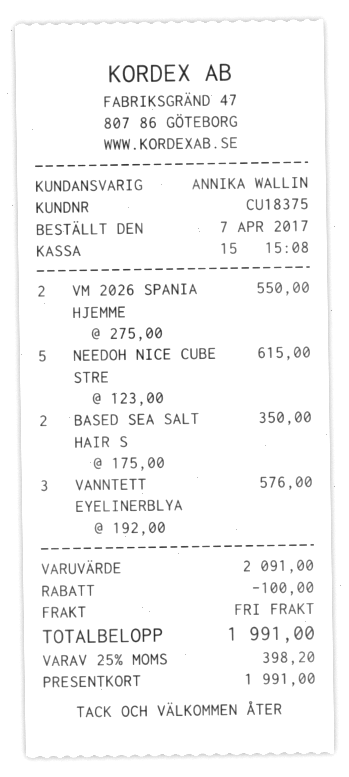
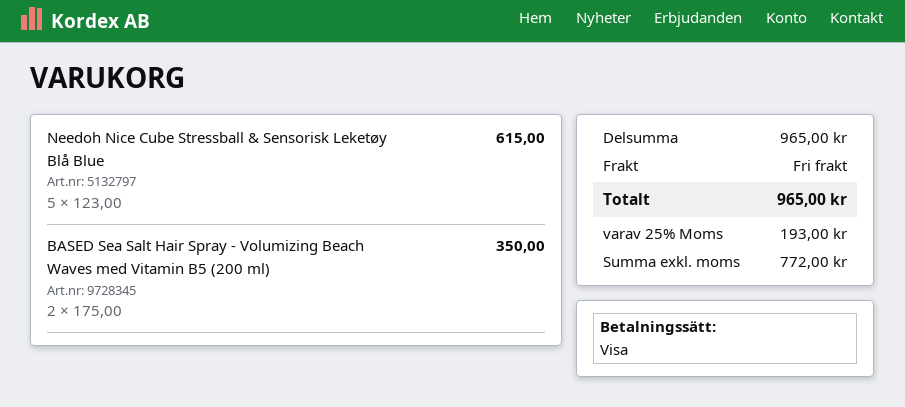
payment method: gift card -> Visa
VM 2026 SPANIA HJEMME: 2 x 275.00 = 550.00 -> none
VANNTETT EYELINERBLYA: 3 x 192.00 = 576.00 -> none
subtotal: 2091.00 -> 965.00
discount: 100.00 -> none
tax: 25% = 398.20 -> 25% = 193.00
total: 1991.00 -> 965.00

